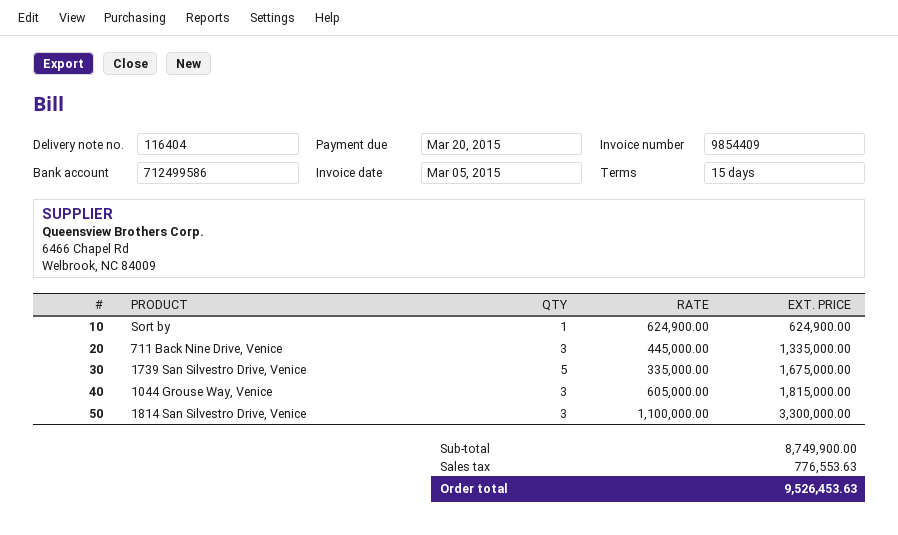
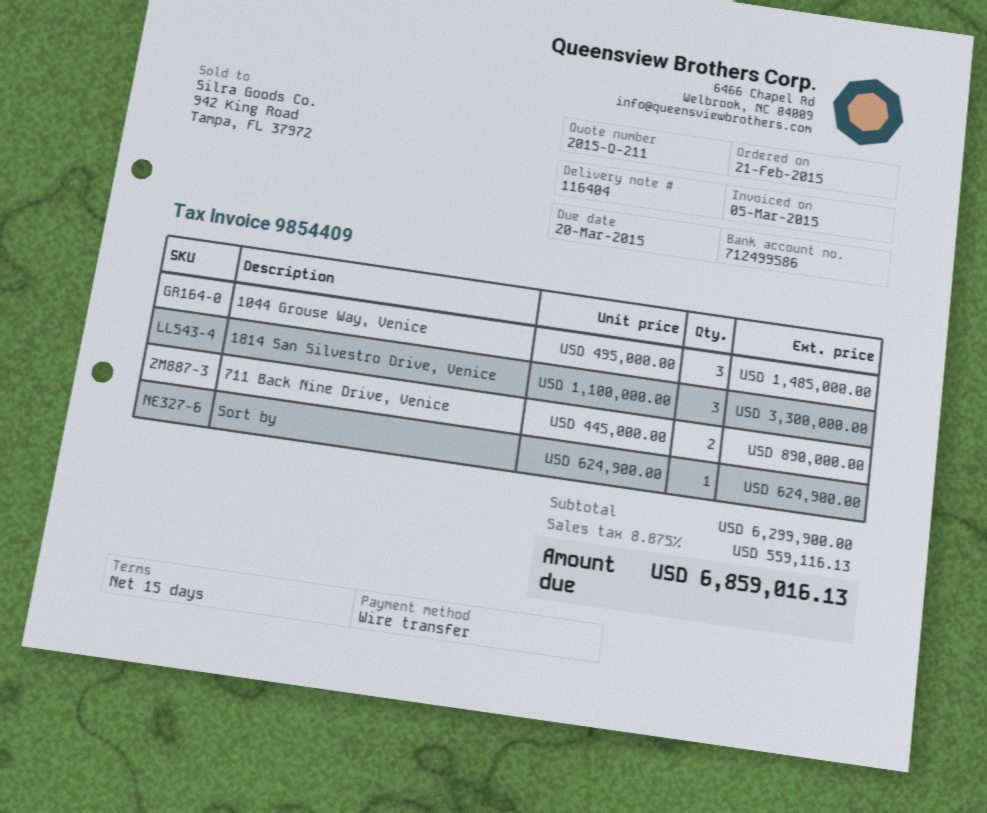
711 Back Nine Drive, Venice: 3 x 445000.00 = 1335000.00 -> 2 x 445000.00 = 890000.00
1739 San Silvestro Drive, Venice: 5 x 335000.00 = 1675000.00 -> none
1044 Grouse Way, Venice: 3 x 605000.00 = 1815000.00 -> 3 x 495000.00 = 1485000.00
subtotal: 8749900.00 -> 6299900.00
tax: 776553.63 -> 559116.13
total: 9526453.63 -> 6859016.13

